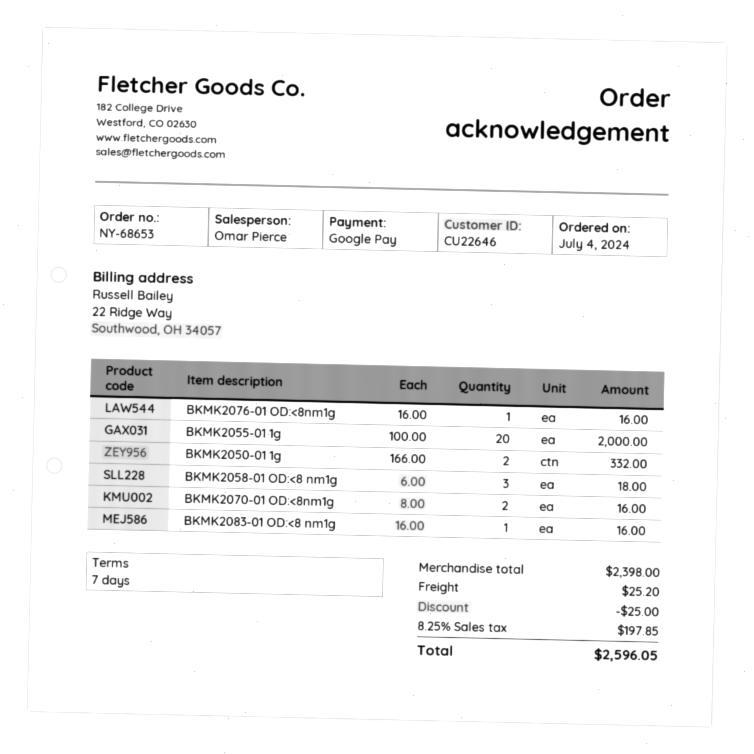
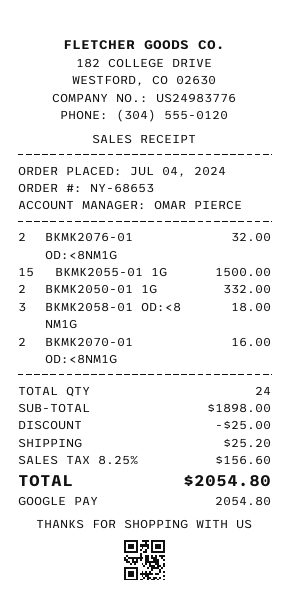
BKMK2076-01 OD:<8nm1g: 1 for 16.00 -> 2 for 32.00
BKMK2055-01 1g: 20 for 2000.00 -> 15 for 1500.00
BKMK2083-01 OD:<8 nm1g: 1 for 16.00 -> none
subtotal: 2398.00 -> 1898.00
tax: 8.25% = 197.85 -> 8.25% = 156.60
total: 2596.05 -> 2054.80

